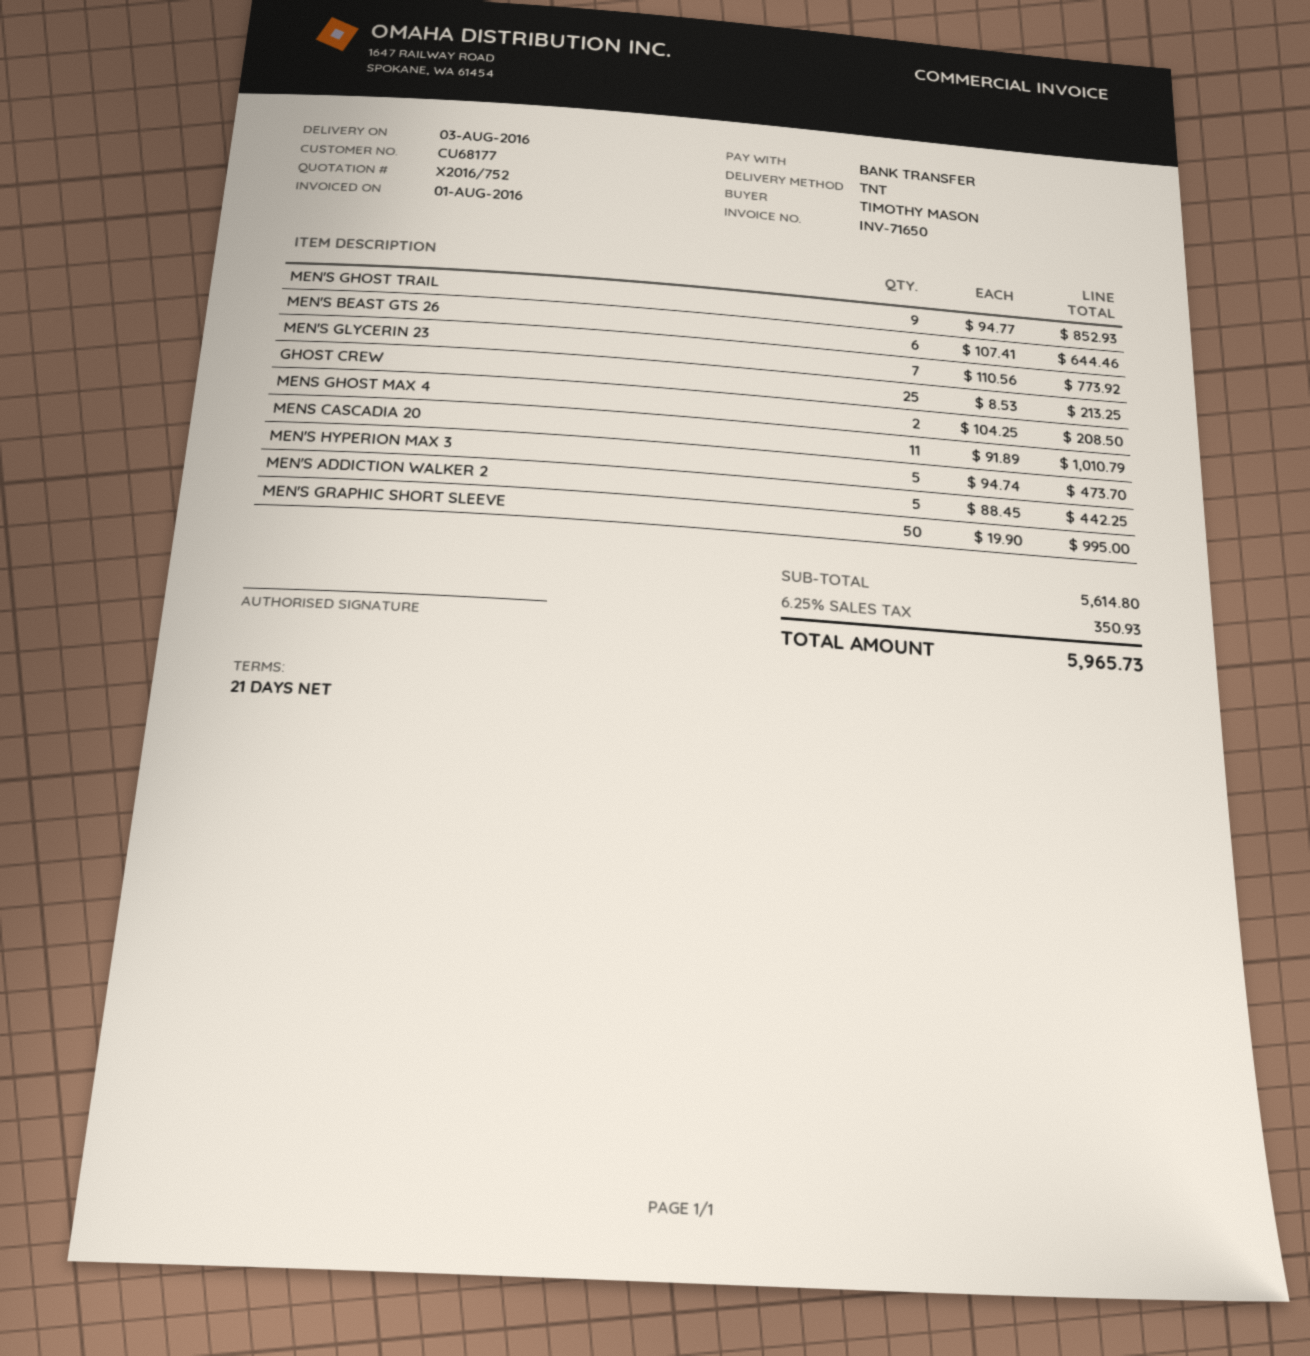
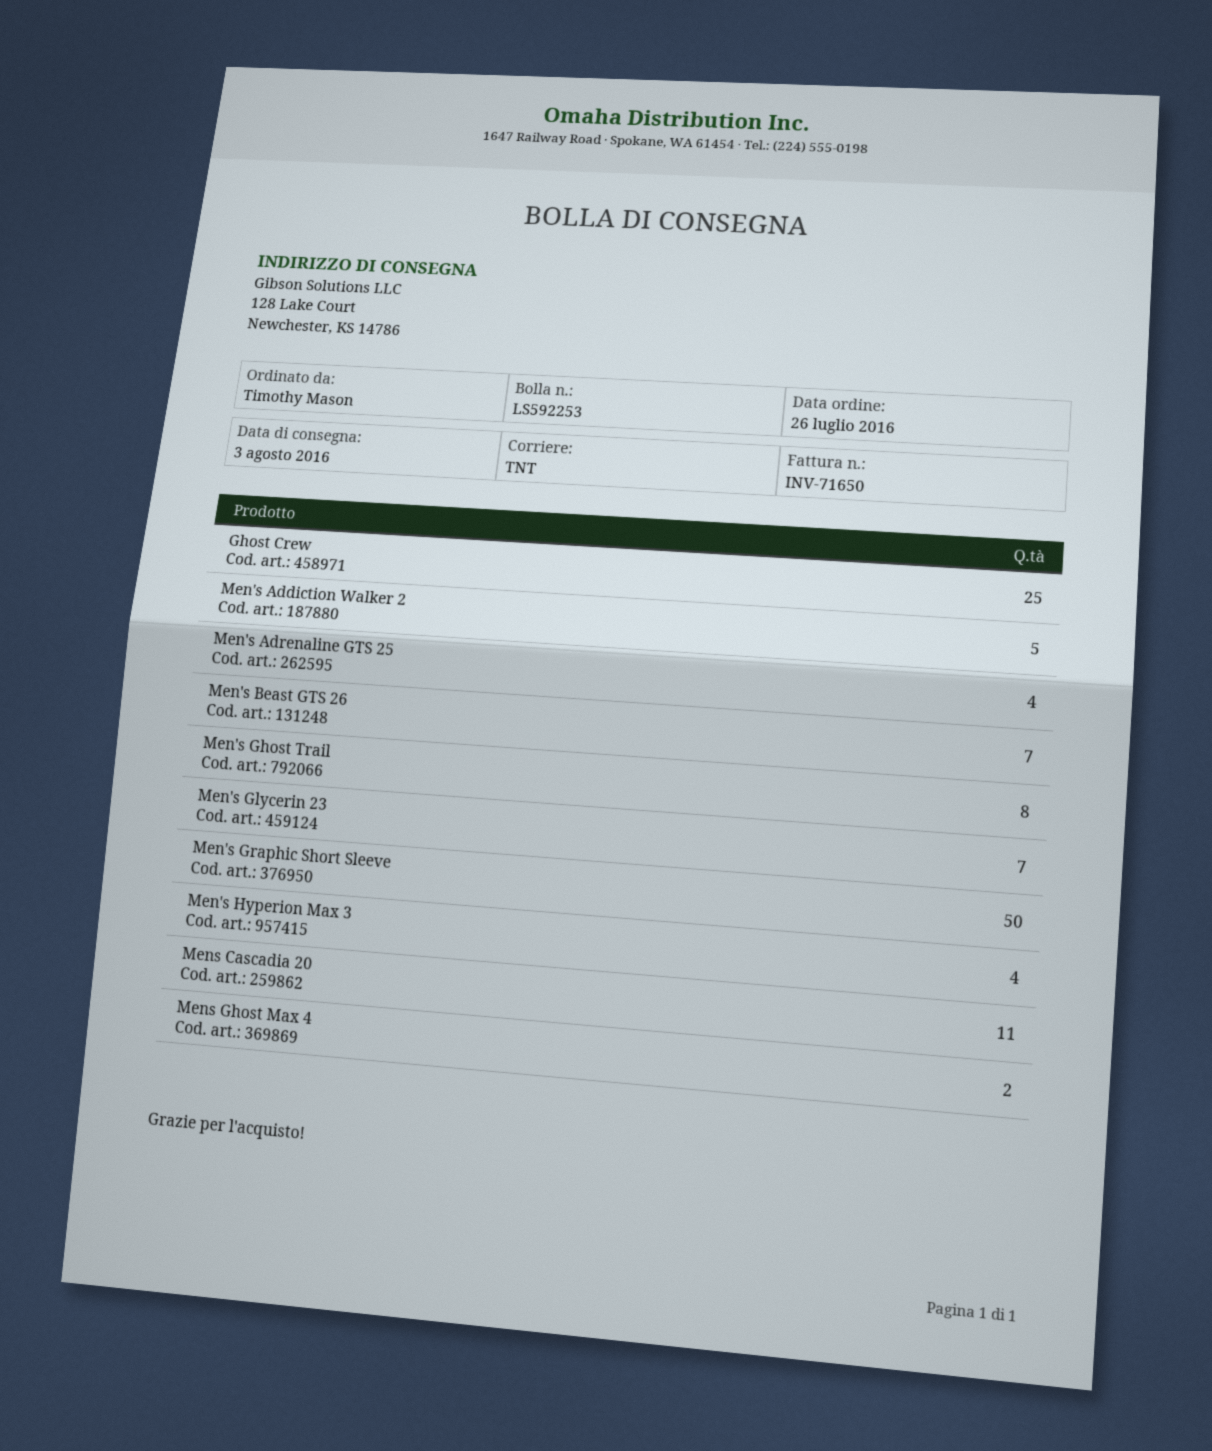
MEN'S GHOST TRAIL: 9 -> 8
MEN'S BEAST GTS 26: 6 -> 7
MEN'S HYPERION MAX 3: 5 -> 4
Men's Adrenaline GTS 25: none -> 4

